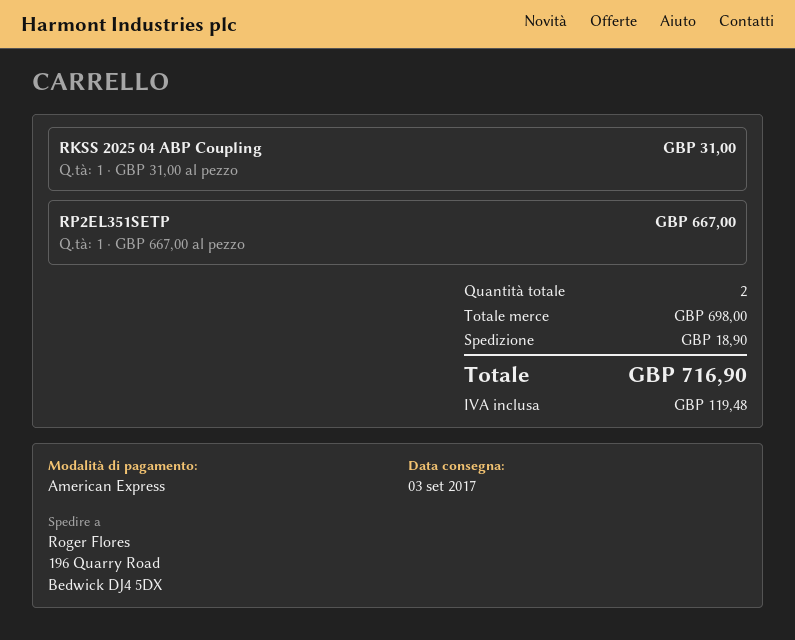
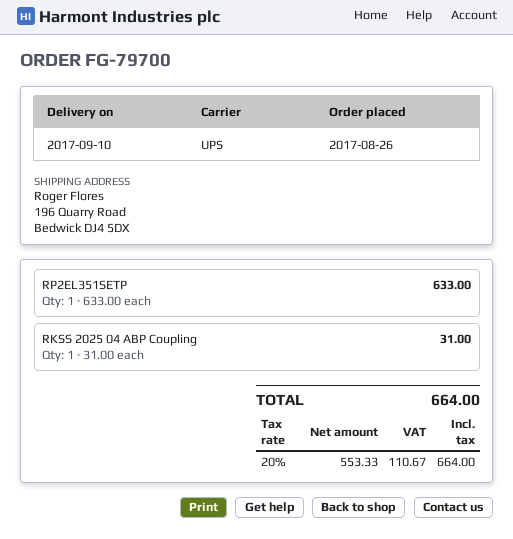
delivery date: 2017-09-03 -> 2017-09-10
RP2EL351SETP: 1 x 667.00 = 667.00 -> 1 x 633.00 = 633.00
shipping: 18.90 -> none
tax: 119.48 -> 110.67
total: 716.90 -> 664.00

